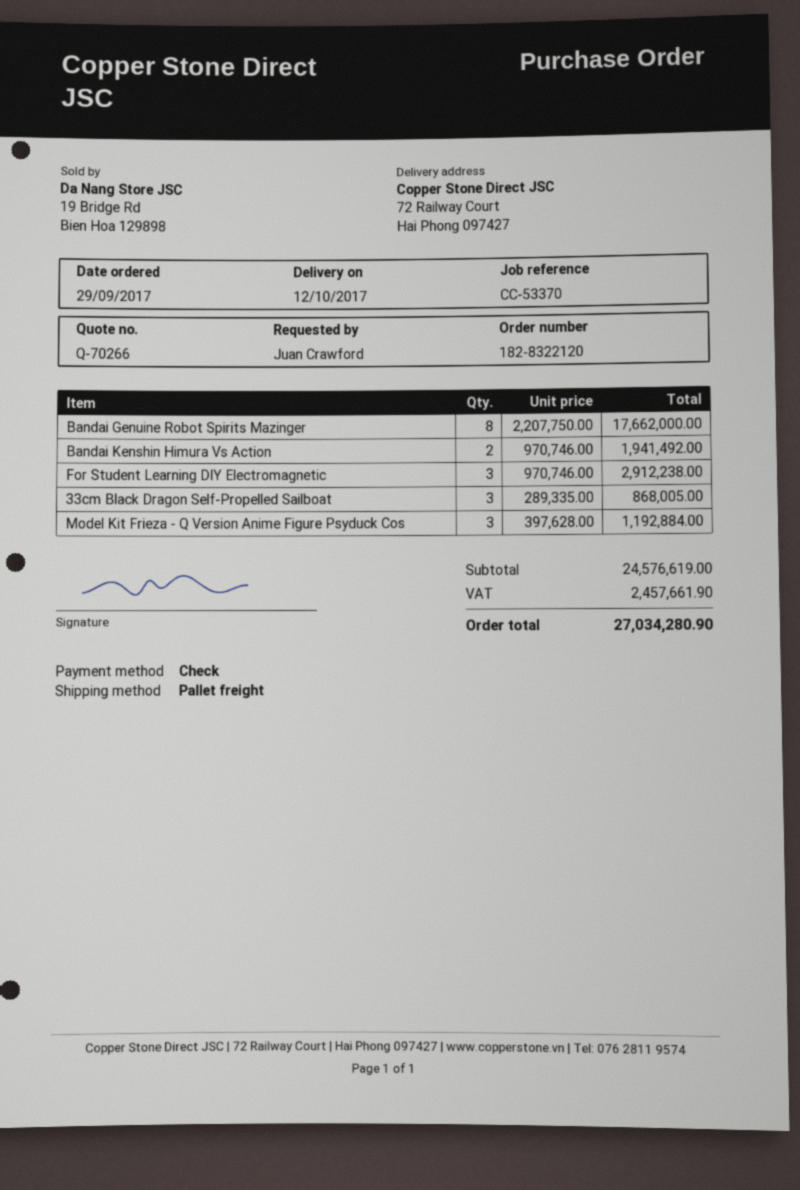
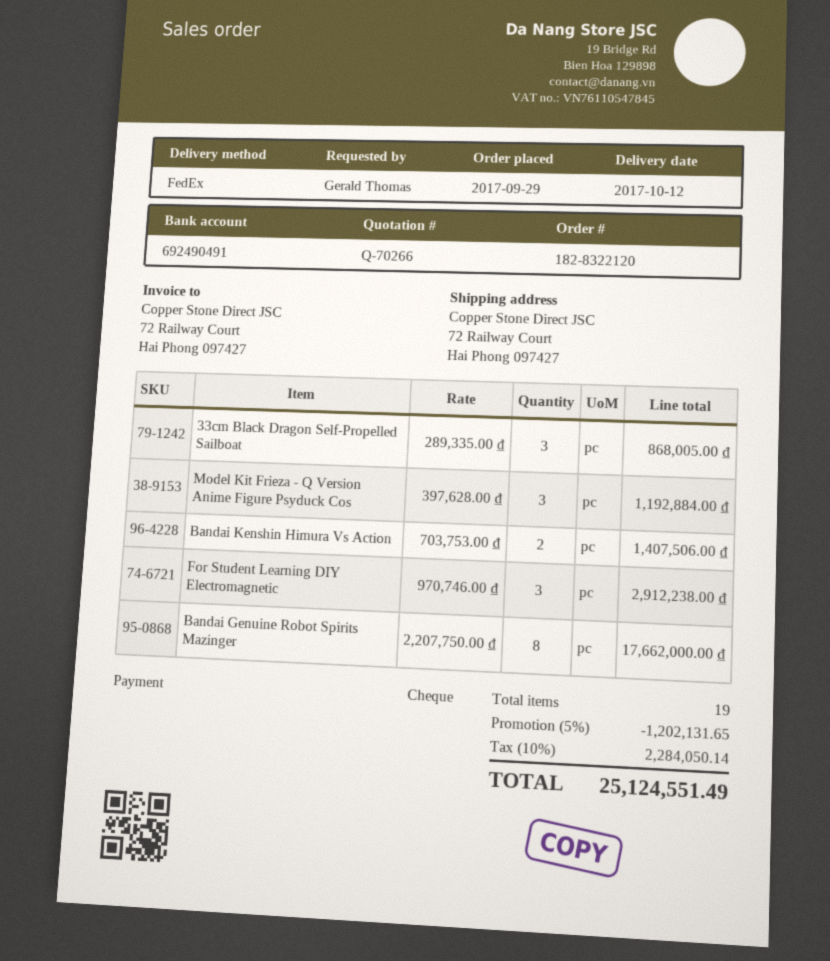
ordered by: Juan Crawford -> Gerald Thomas
shipping method: pallet freight -> FedEx
Bandai Kenshin Himura Vs Action: 2 x 970746.00 = 1941492.00 -> 2 x 703753.00 = 1407506.00
discount: none -> 5% = 1202131.65
tax: 2457661.90 -> 2284050.14
total: 27034280.90 -> 25124551.49

